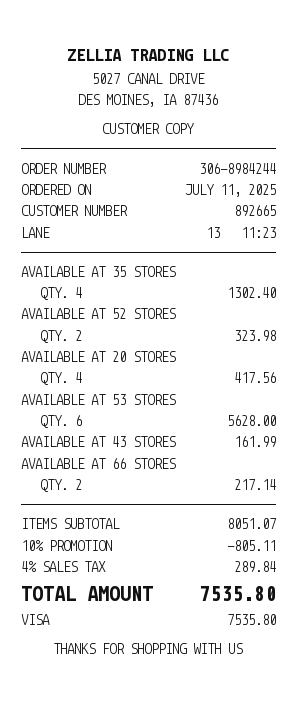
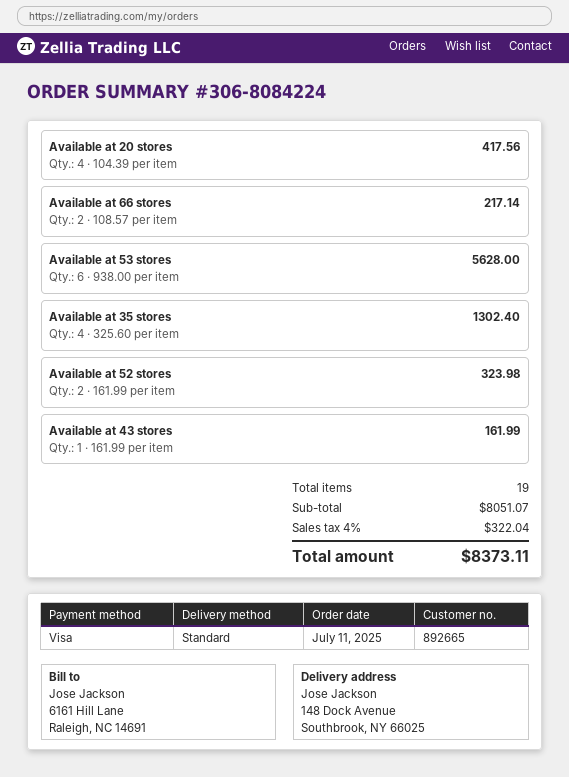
order number: 306-8984244 -> 306-8084224
discount: 10% = 805.11 -> none
tax: 4% = 289.84 -> 4% = 322.04
total: 7535.80 -> 8373.11

